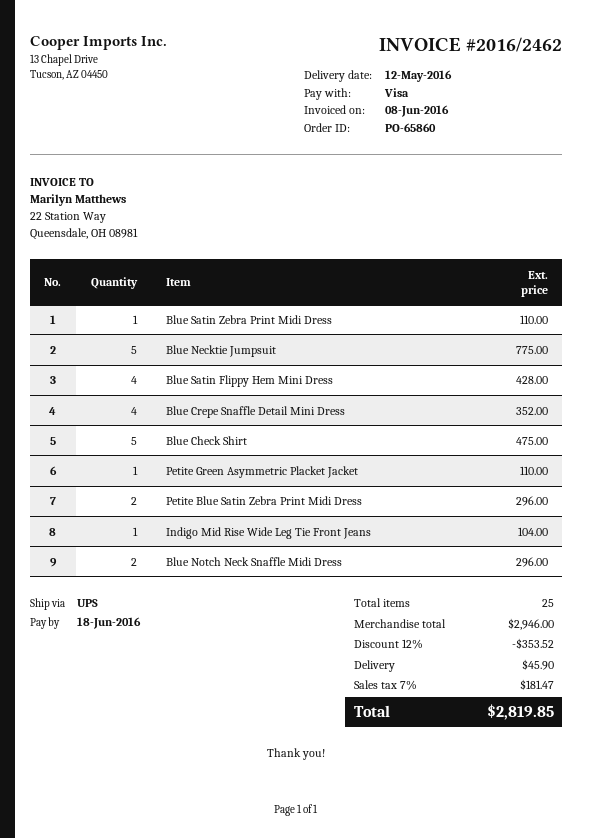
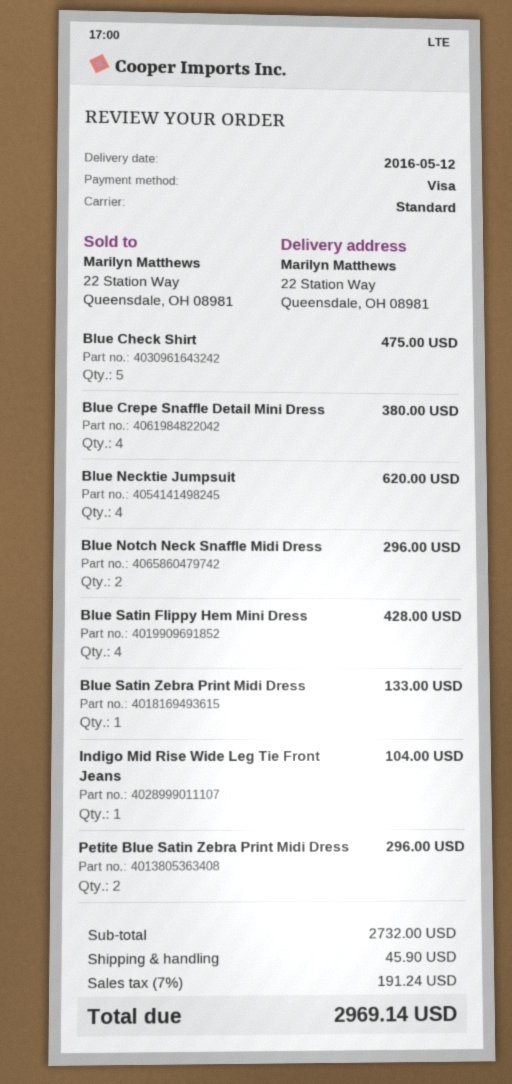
shipping method: UPS -> standard
Blue Satin Zebra Print Midi Dress: 1 for 110.00 -> 1 for 133.00
Blue Necktie Jumpsuit: 5 for 775.00 -> 4 for 620.00
Blue Crepe Snaffle Detail Mini Dress: 4 for 352.00 -> 4 for 380.00
Petite Green Asymmetric Placket Jacket: 1 for 110.00 -> none
subtotal: 2946.00 -> 2732.00
discount: 12% = 353.52 -> none
tax: 7% = 181.47 -> 7% = 191.24
total: 2819.85 -> 2969.14

